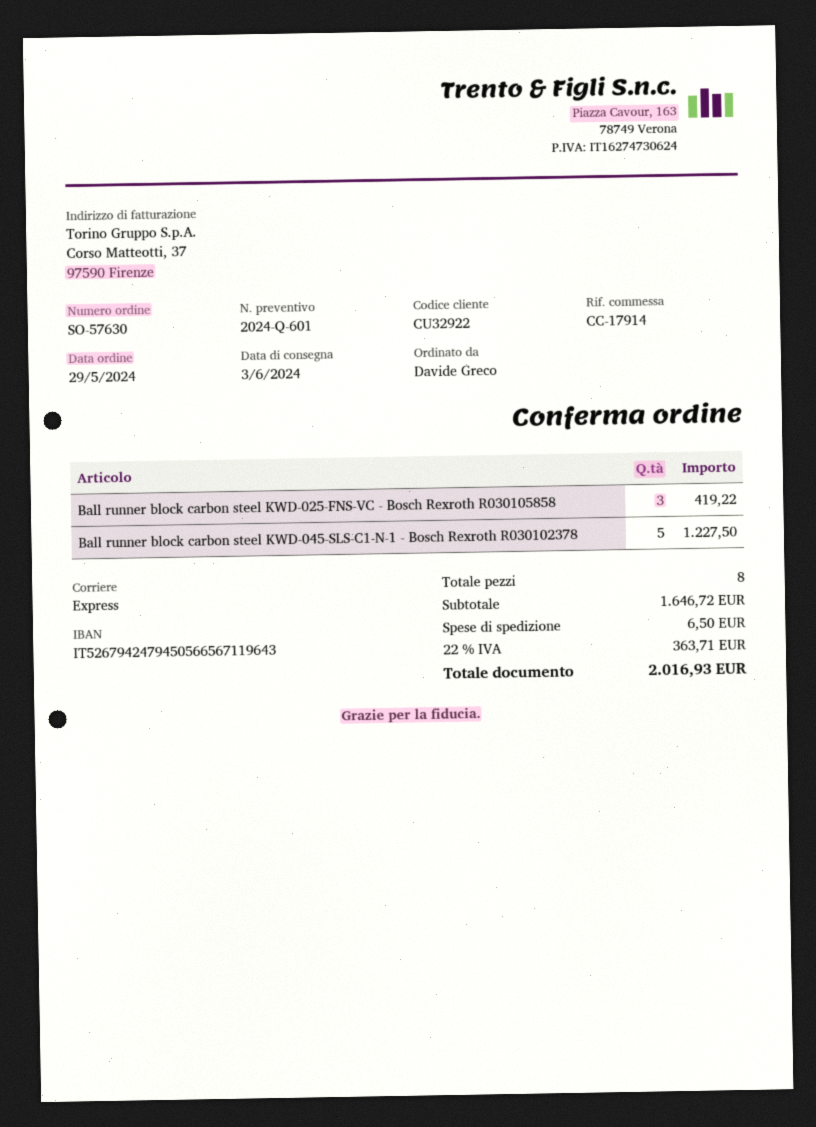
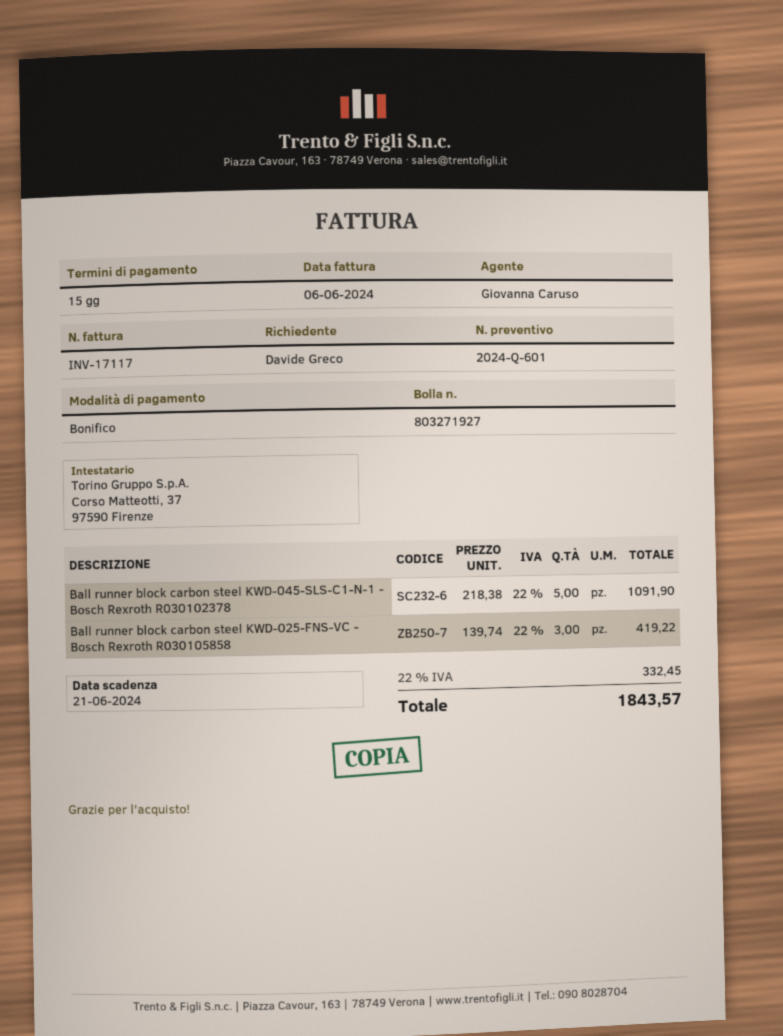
Ball runner block carbon steel KWD-045-SLS-C1-N-1 - Bosch Rexroth R030102378: 5 for 1227.50 -> 5 for 1091.90
shipping: 6.50 -> none
tax: 22% = 363.71 -> 22% = 332.45
total: 2016.93 -> 1843.57

